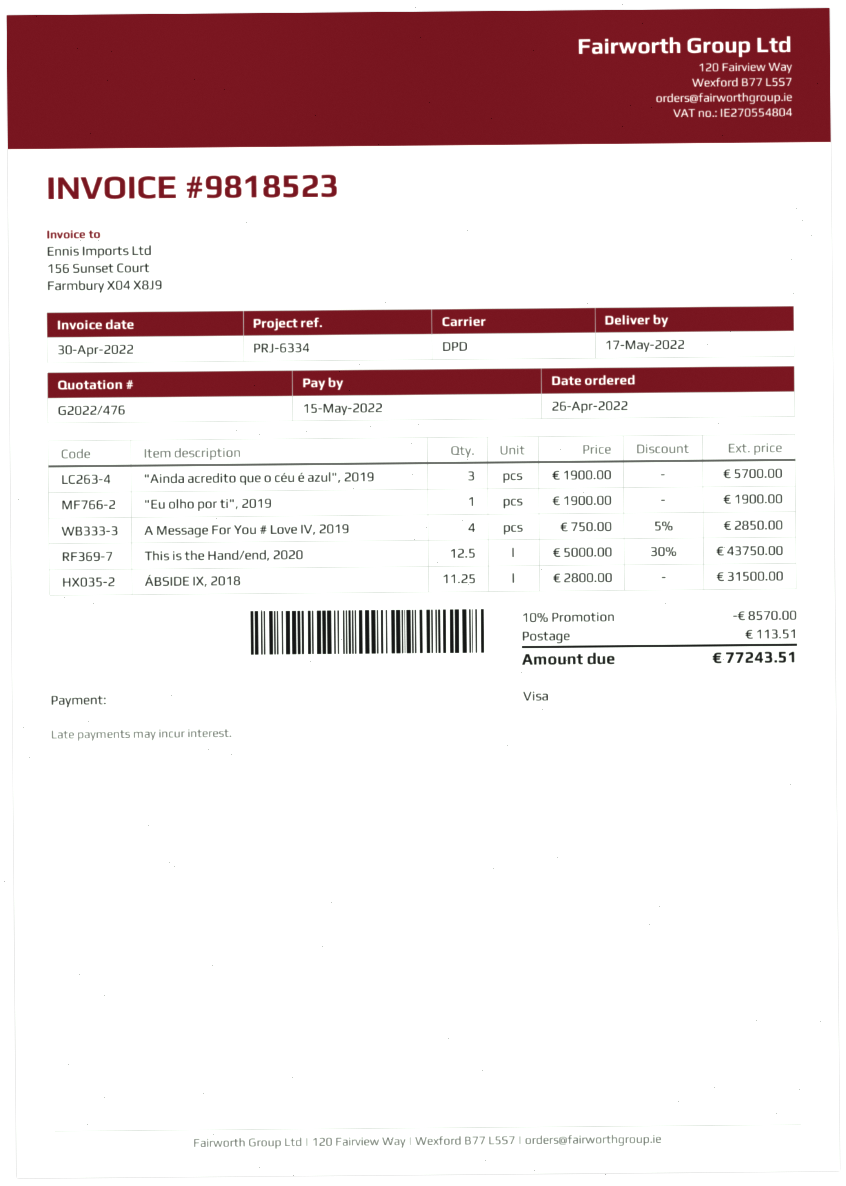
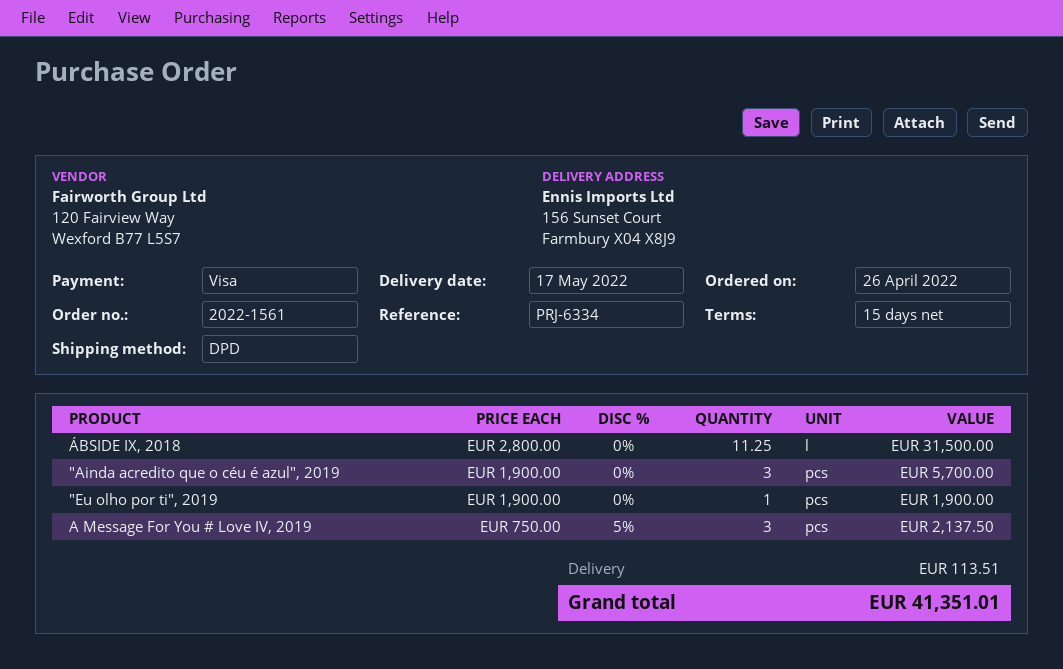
A Message For You # Love IV, 2019: 4 x 750.00 - 5% = 2850.00 -> 3 x 750.00 - 5% = 2137.50
This is the Hand/end, 2020: 12.5 x 5000.00 - 30% = 43750.00 -> none
discount: 10% = 8570.00 -> none
total: 77243.51 -> 41351.01

